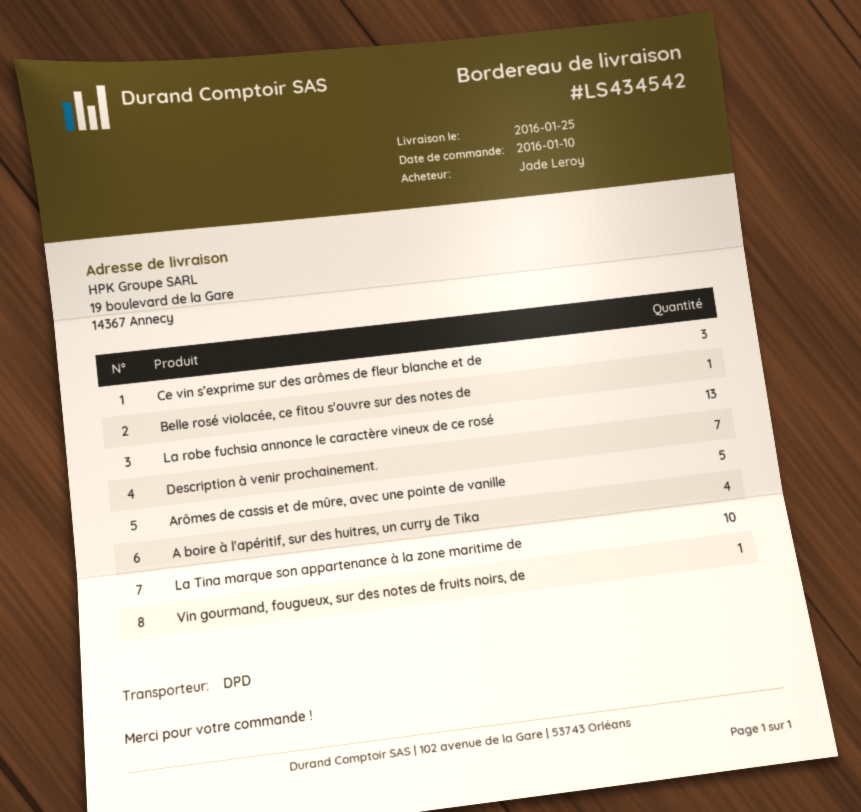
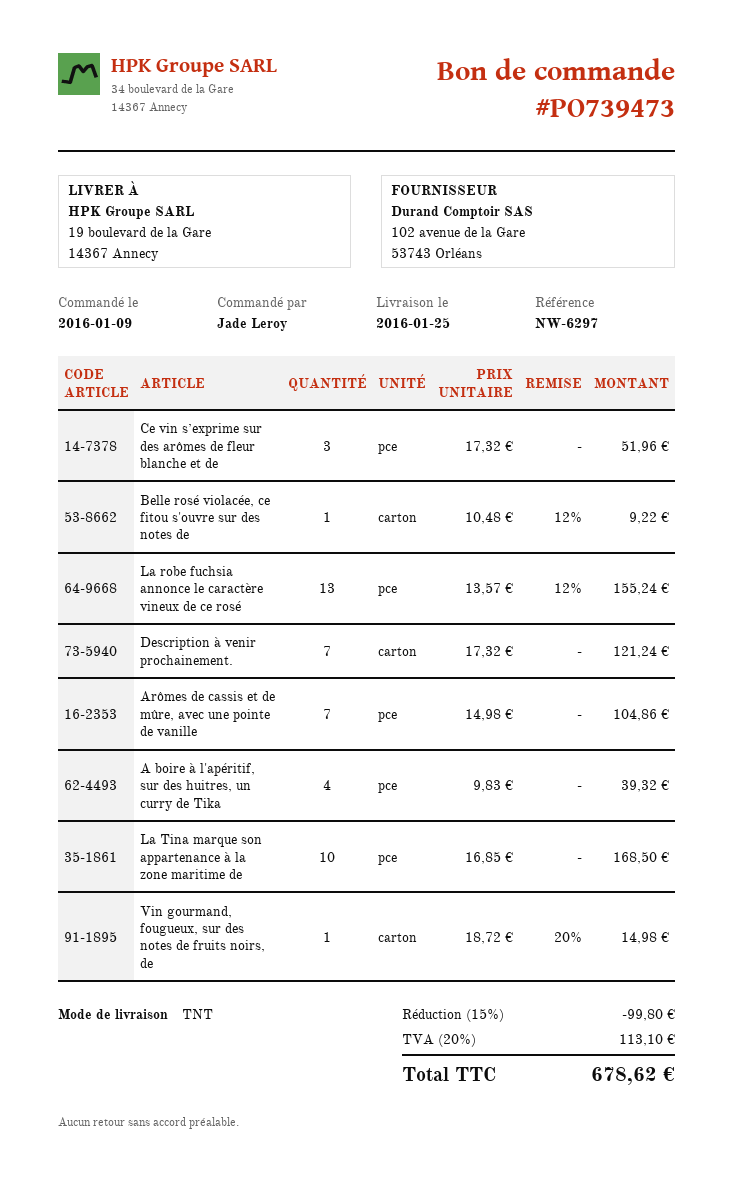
order date: 2016-01-10 -> 2016-01-09
shipping method: DPD -> TNT
Arômes de cassis et de mûre, avec une pointe de vanille: 5 -> 7

